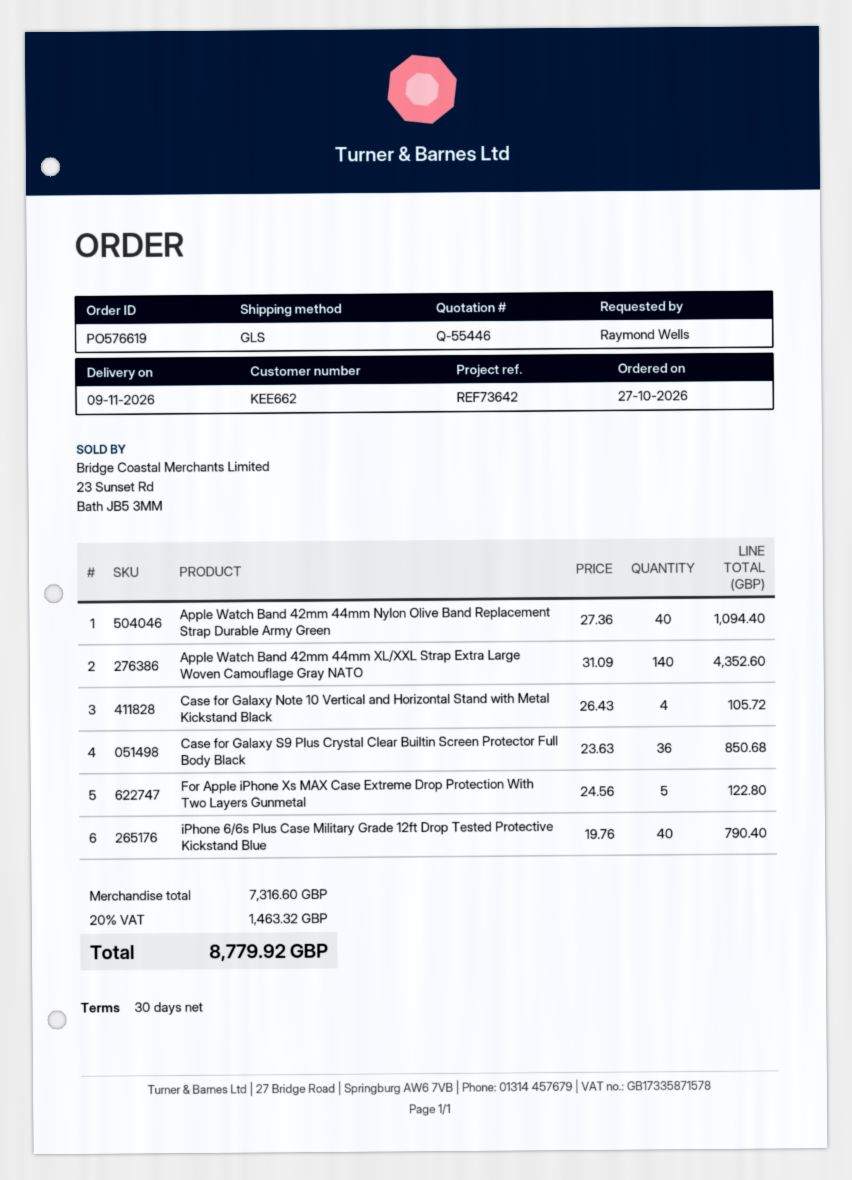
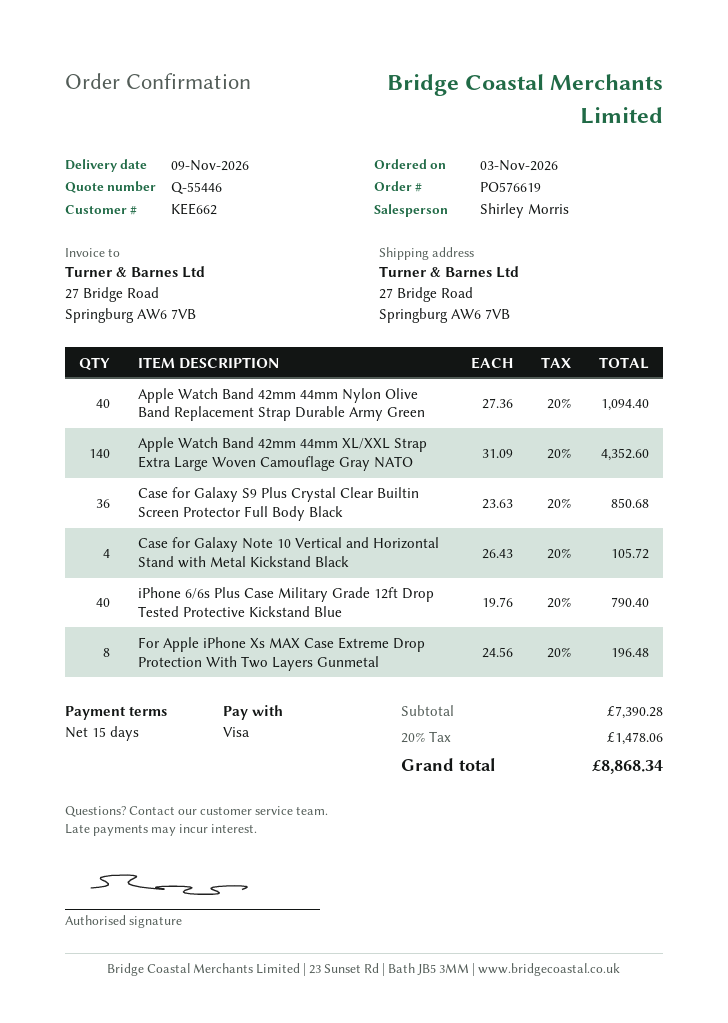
order date: 2026-10-27 -> 2026-11-03
payment terms: 30 days -> 15 days
For Apple iPhone Xs MAX Case Extreme Drop Protection With Two Layers Gunmetal: 5 x 24.56 = 122.80 -> 8 x 24.56 = 196.48
subtotal: 7316.60 -> 7390.28
tax: 20% = 1463.32 -> 20% = 1478.06
total: 8779.92 -> 8868.34

